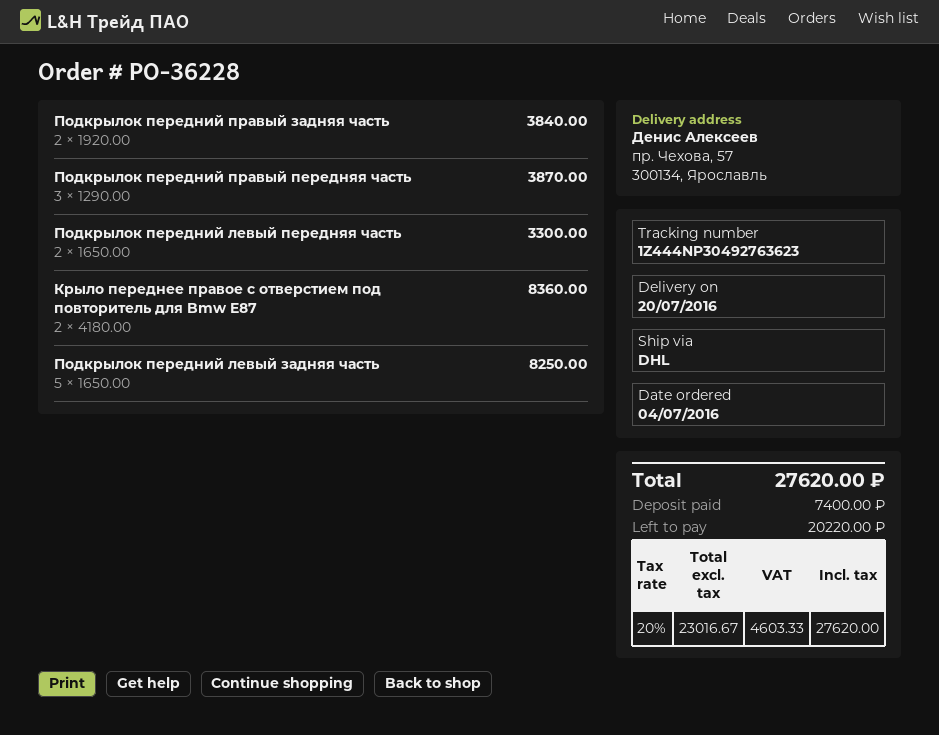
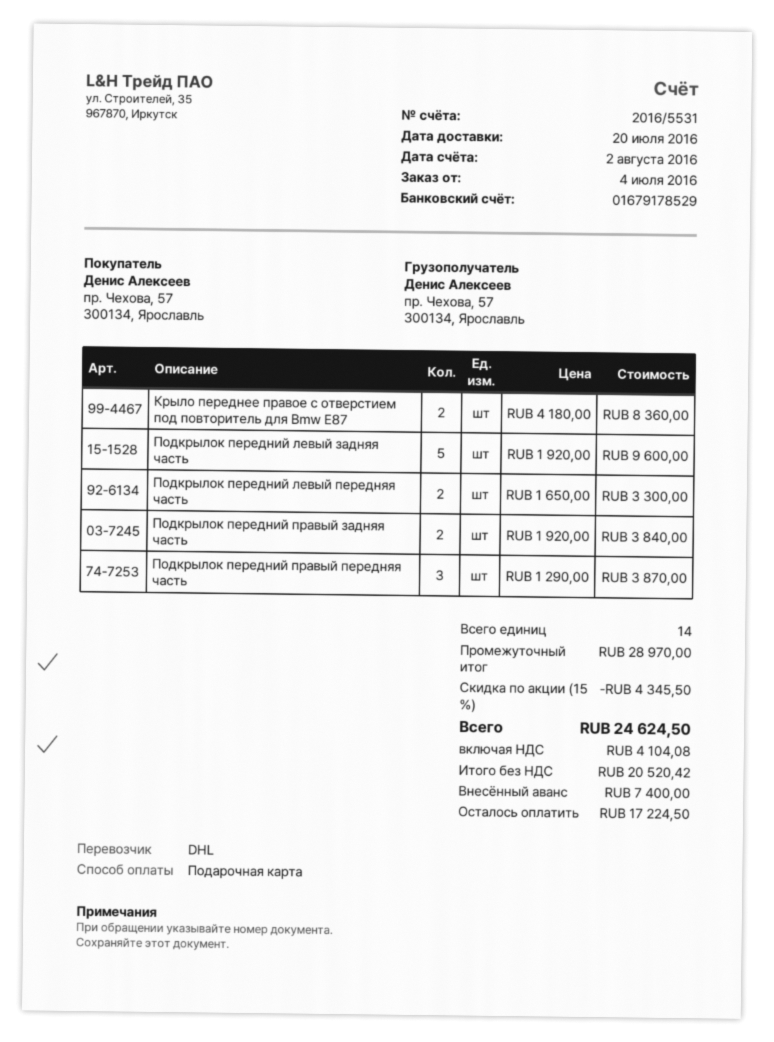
Подкрылок передний левый задняя часть: 5 x 1650.00 = 8250.00 -> 5 x 1920.00 = 9600.00
discount: none -> 15% = 4345.50
net: 23016.67 -> 20520.42
tax: 4603.33 -> 4104.08
total: 27620.00 -> 24624.50
balance: 20220.00 -> 17224.50

